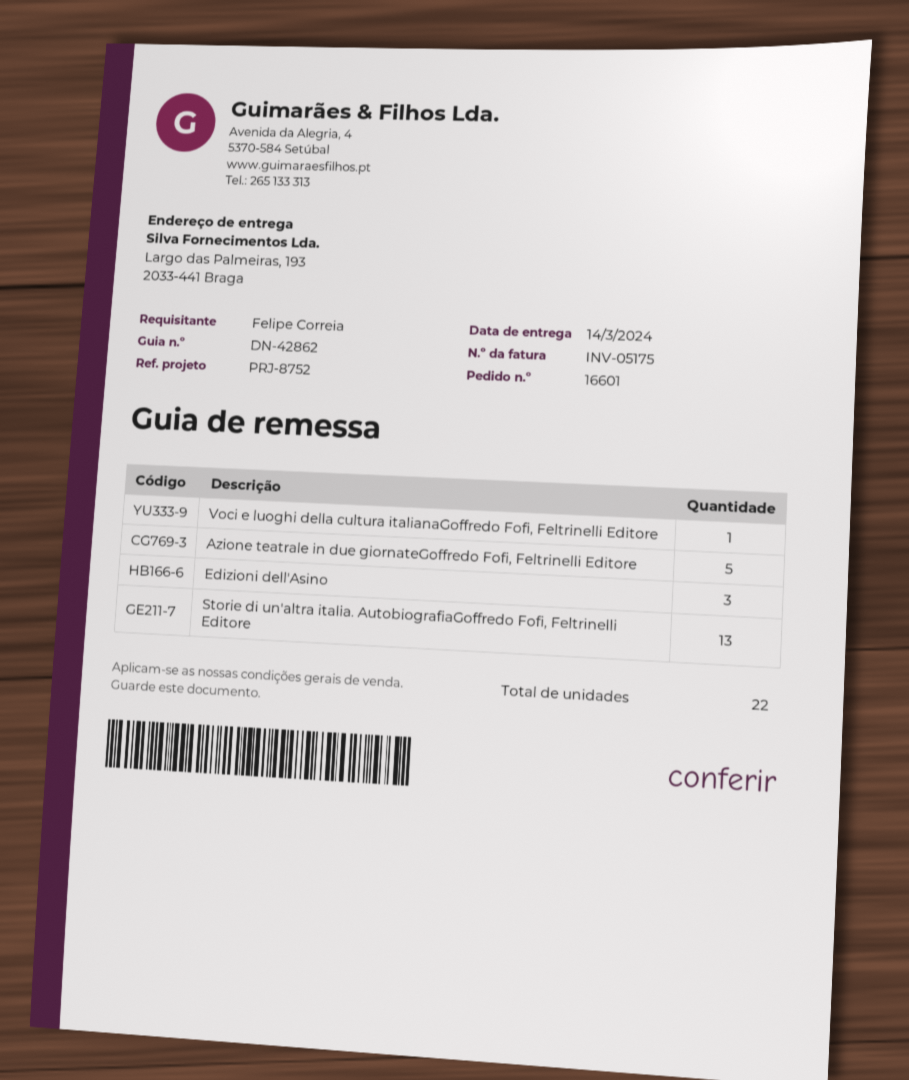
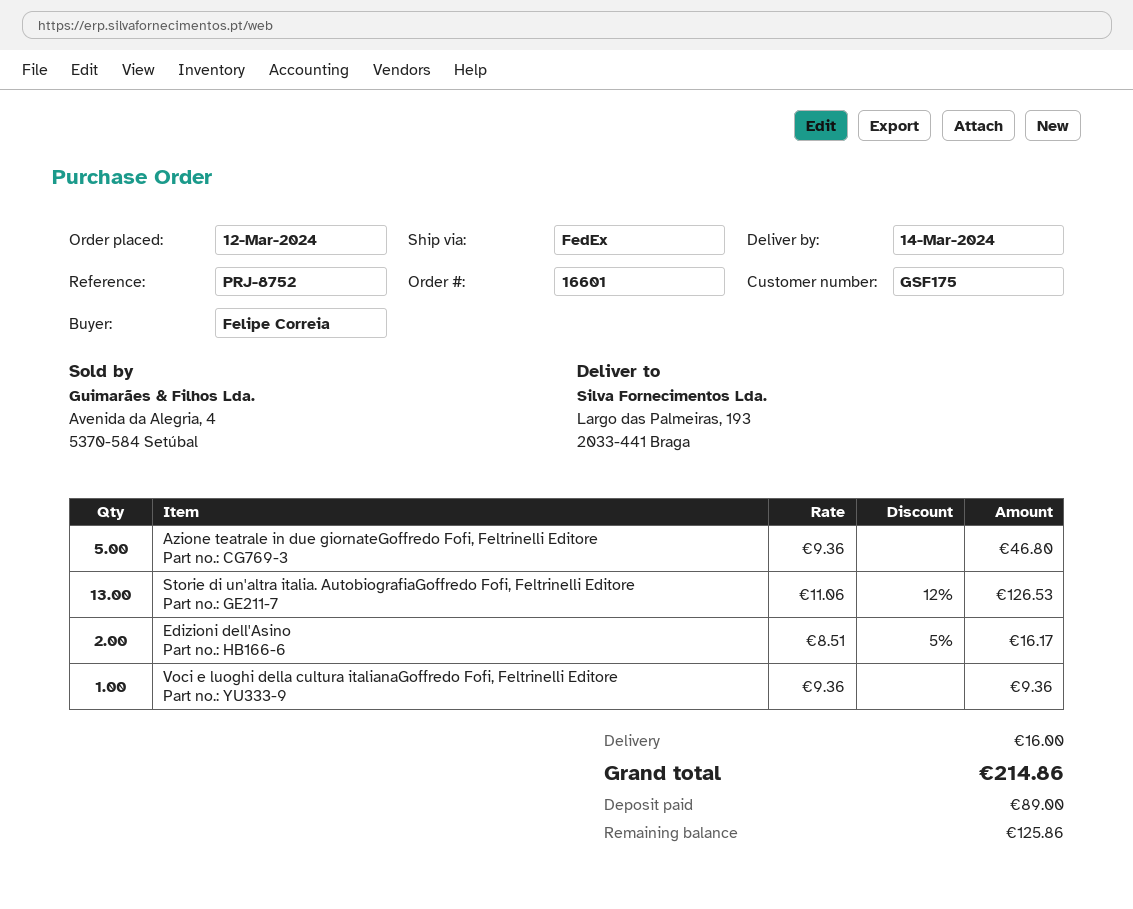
Edizioni dell'Asino: 3 -> 2

